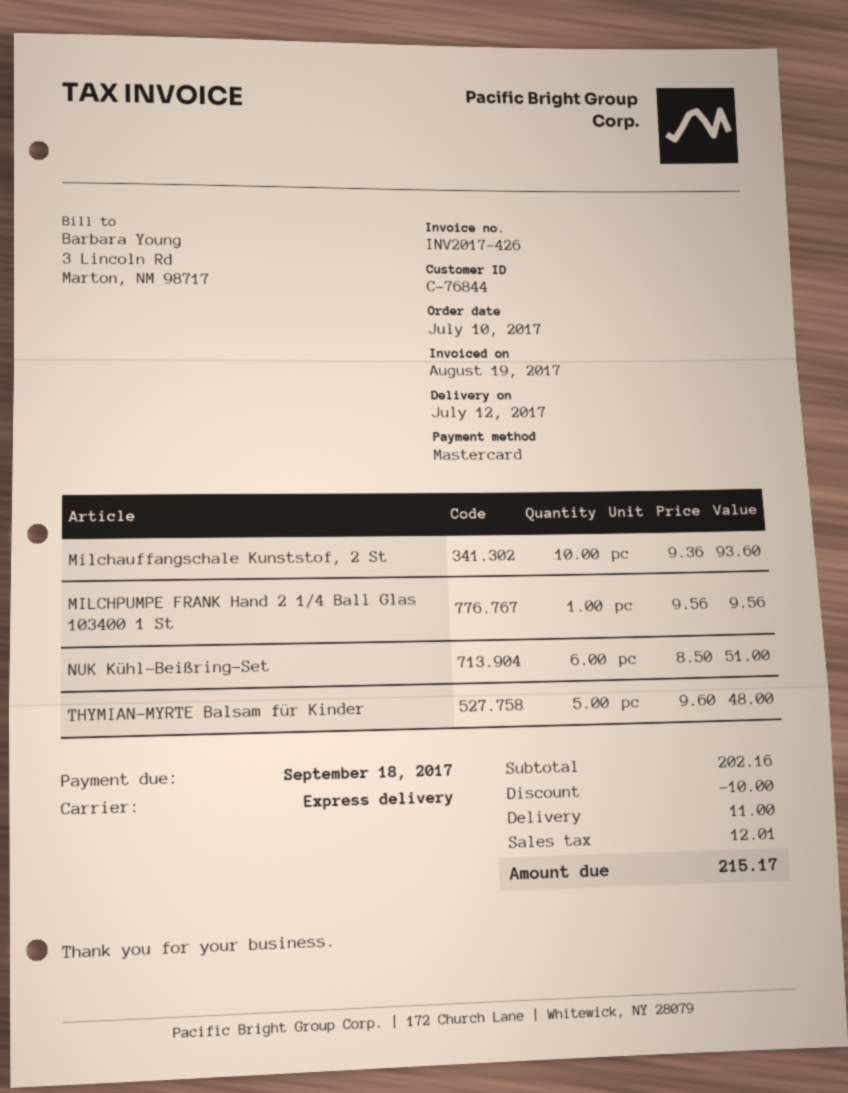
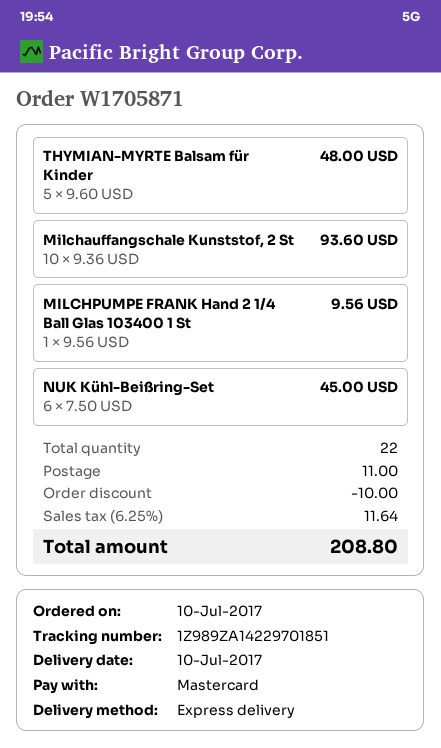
delivery date: 2017-07-12 -> 2017-07-10
NUK Kühl-Beißring-Set: 6 x 8.50 = 51.00 -> 6 x 7.50 = 45.00
tax: 12.01 -> 11.64
total: 215.17 -> 208.80

